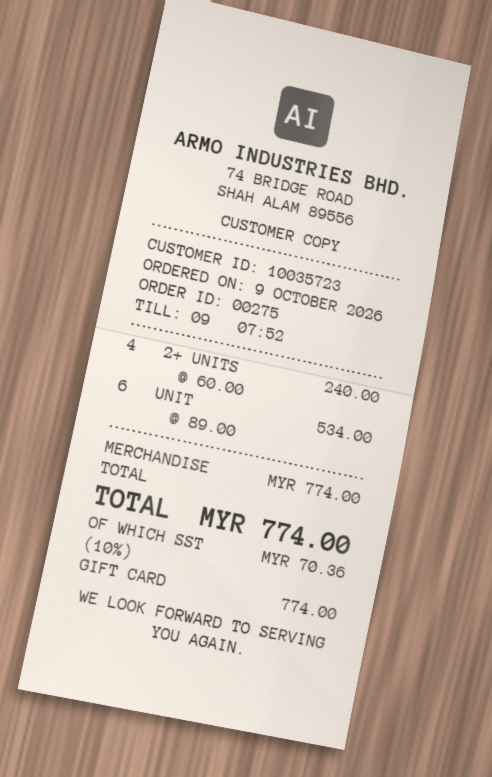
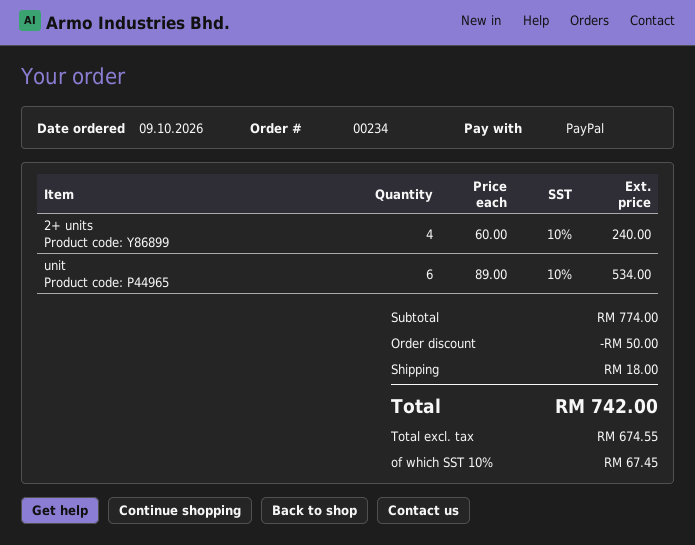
order number: 00275 -> 00234
payment method: gift card -> PayPal
discount: none -> 50.00
shipping: none -> 18.00
tax: 10% = 70.36 -> 10% = 67.45
total: 774.00 -> 742.00

